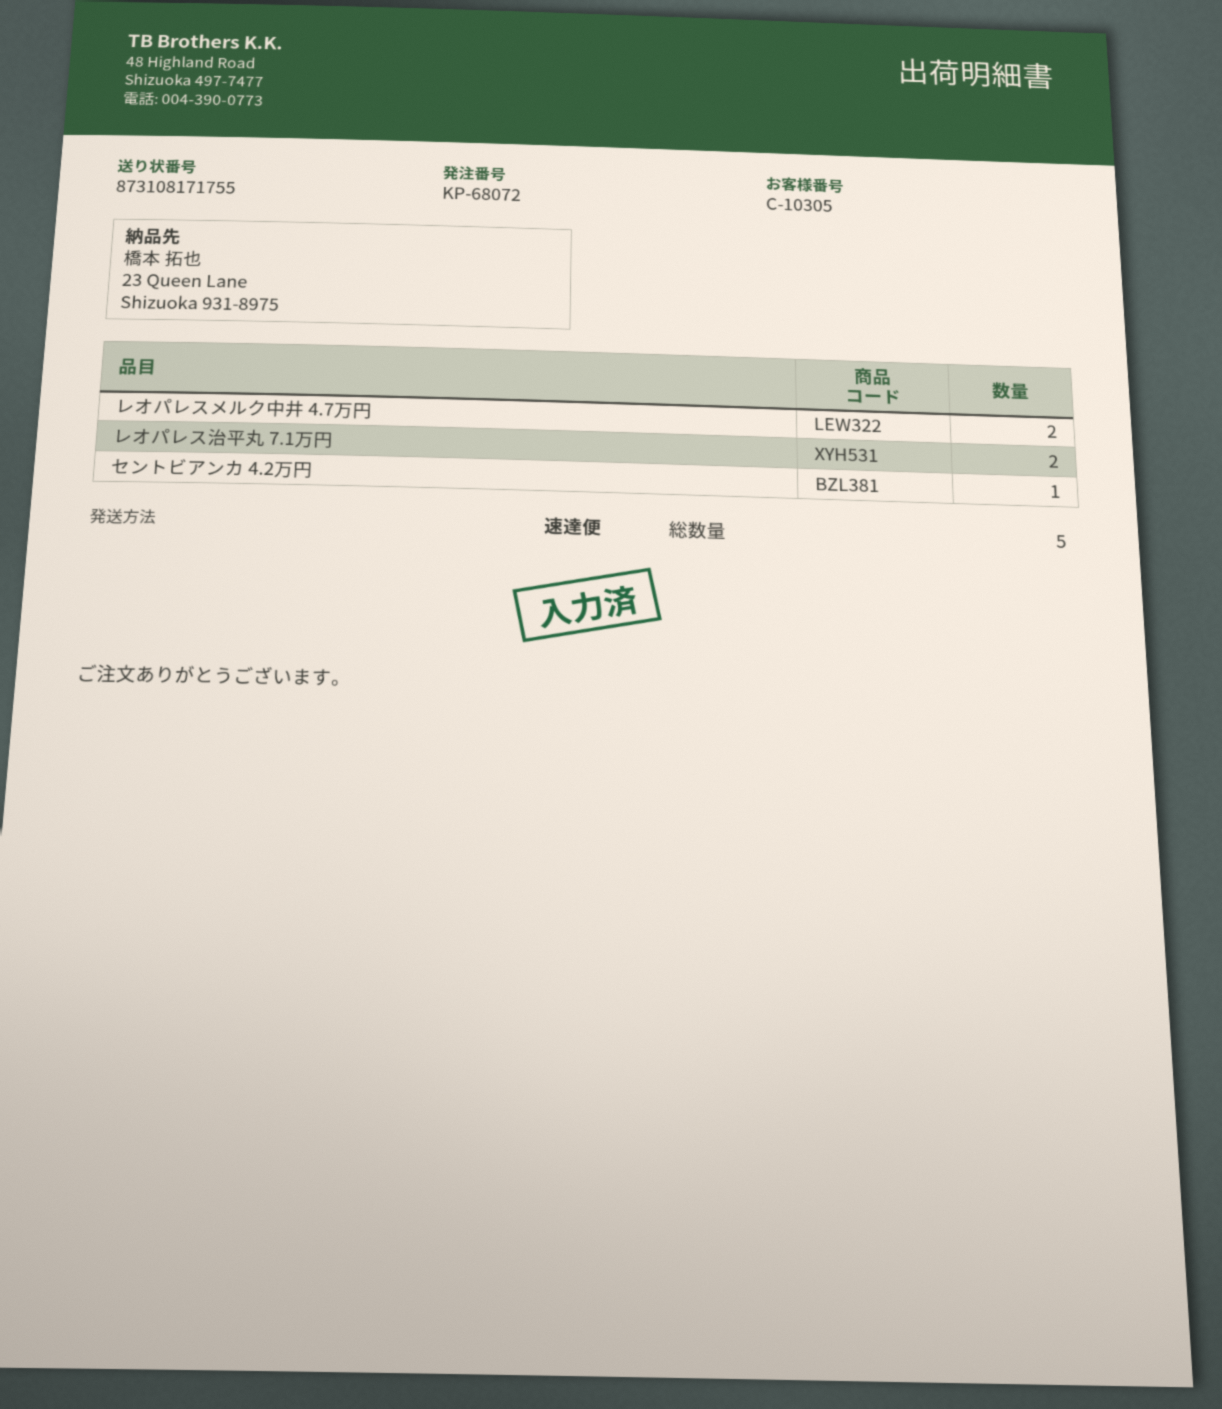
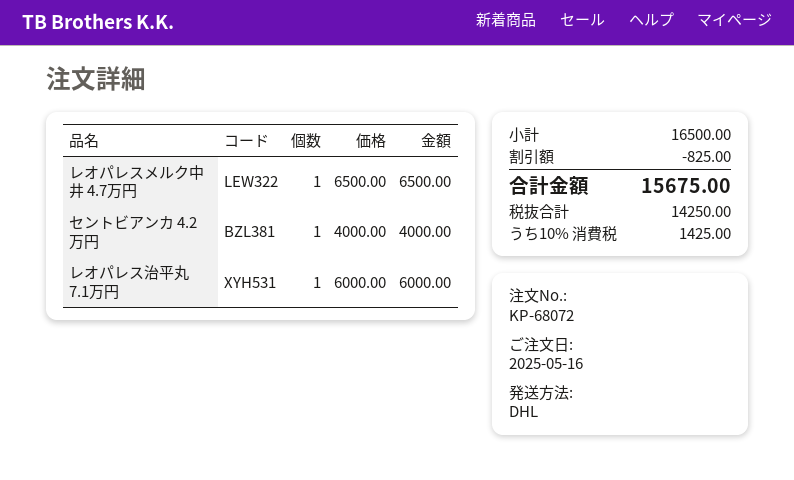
shipping method: express -> DHL
レオパレスメルク中井 4.7万円: 2 -> 1
レオパレス治平丸 7.1万円: 2 -> 1

